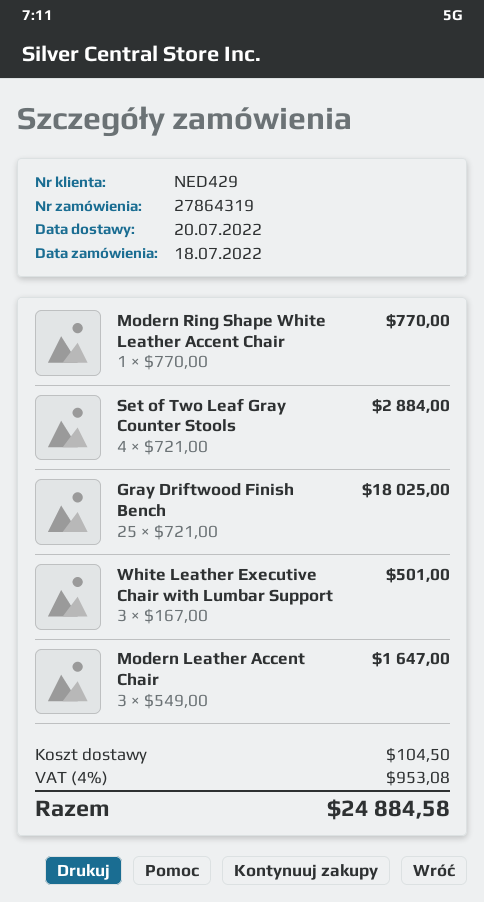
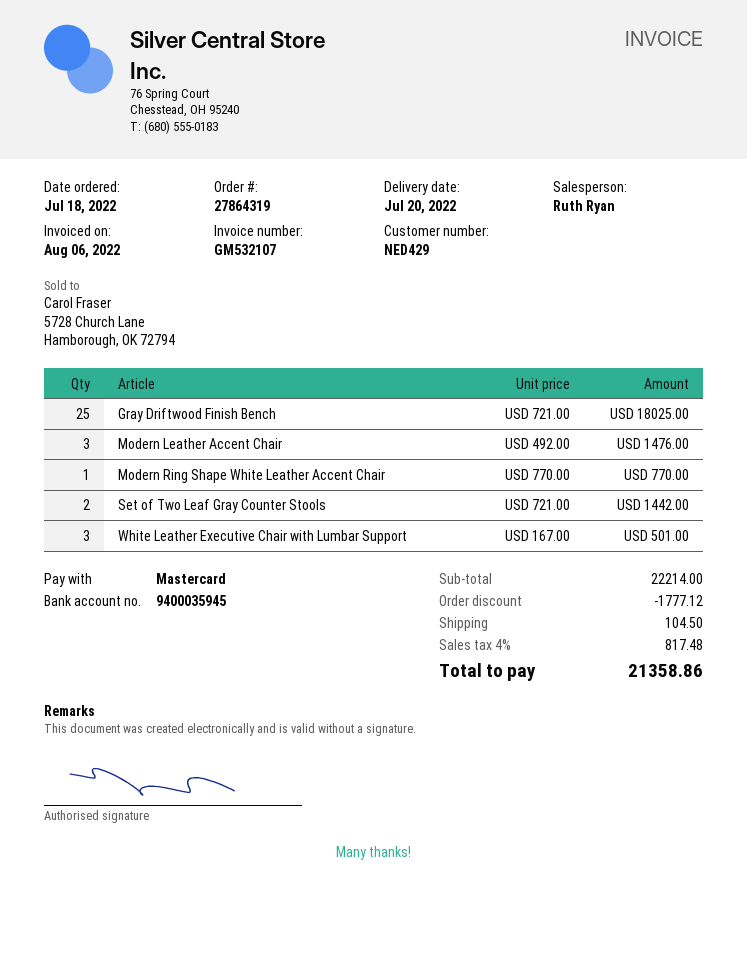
Set of Two Leaf Gray Counter Stools: 4 x 721.00 = 2884.00 -> 2 x 721.00 = 1442.00
Modern Leather Accent Chair: 3 x 549.00 = 1647.00 -> 3 x 492.00 = 1476.00
discount: none -> 1777.12
tax: 4% = 953.08 -> 4% = 817.48
total: 24884.58 -> 21358.86

